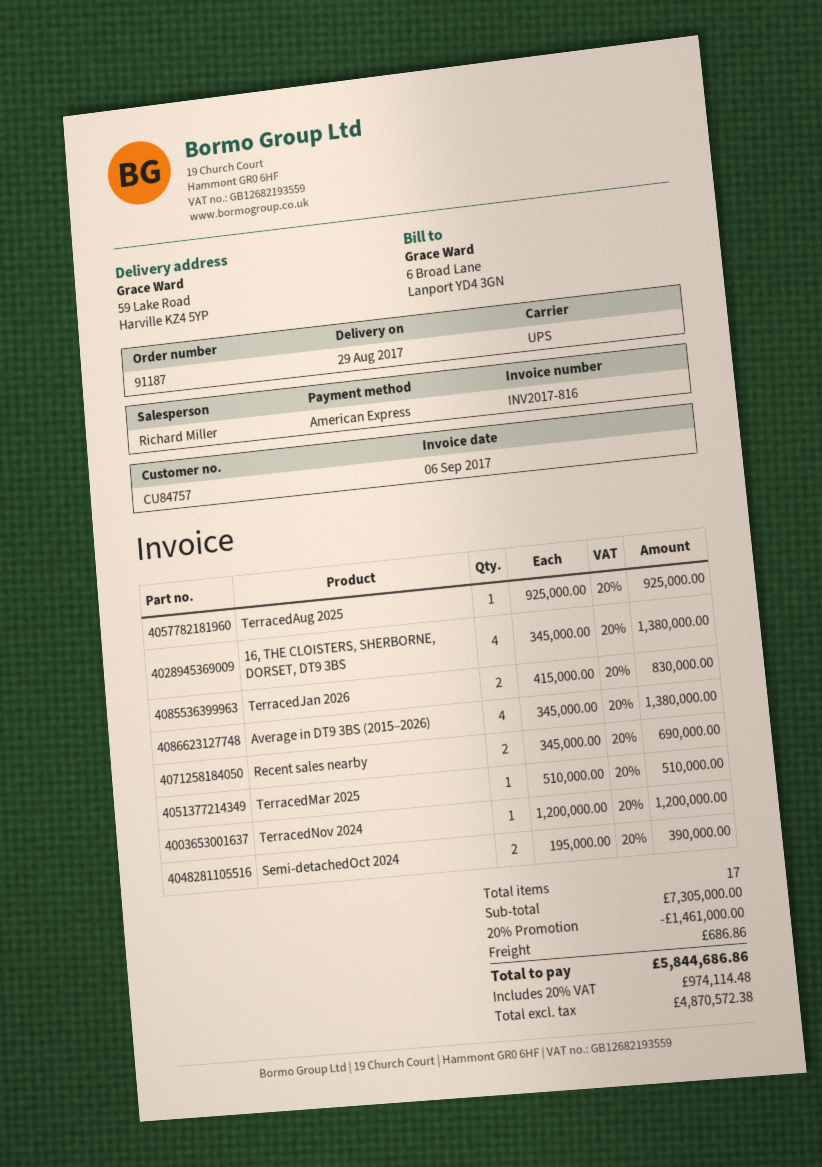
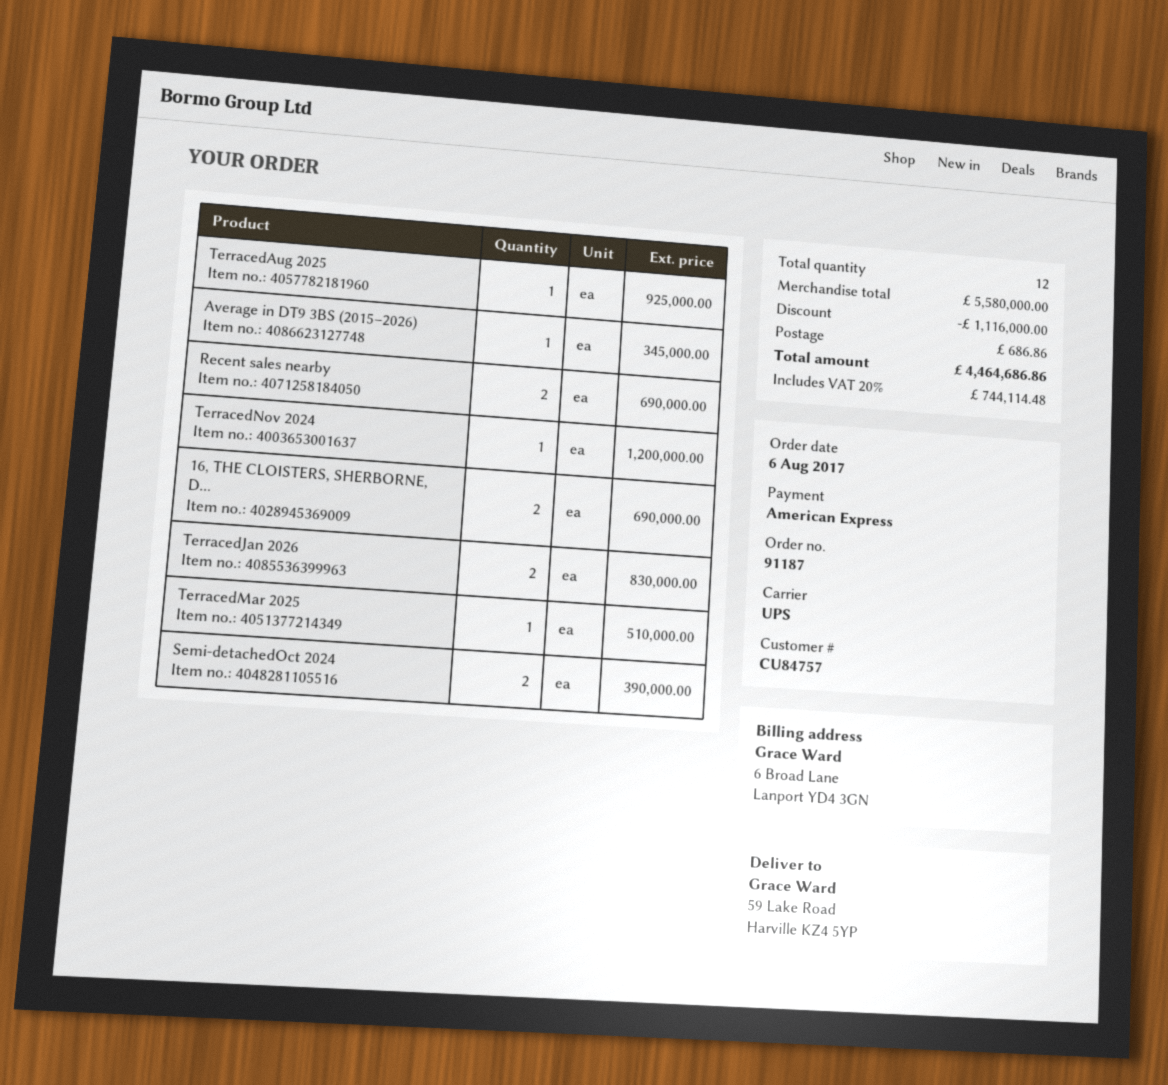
16, THE CLOISTERS, SHERBORNE, DORSET, DT9 3BS: 4 for 1380000.00 -> 2 for 690000.00
Average in DT9 3BS (2015–2026): 4 for 1380000.00 -> 1 for 345000.00
total quantity: 17 -> 12
subtotal: 7305000.00 -> 5580000.00
discount: 1461000.00 -> 1116000.00
tax: 20% = 974114.48 -> 20% = 744114.48
total: 5844686.86 -> 4464686.86

